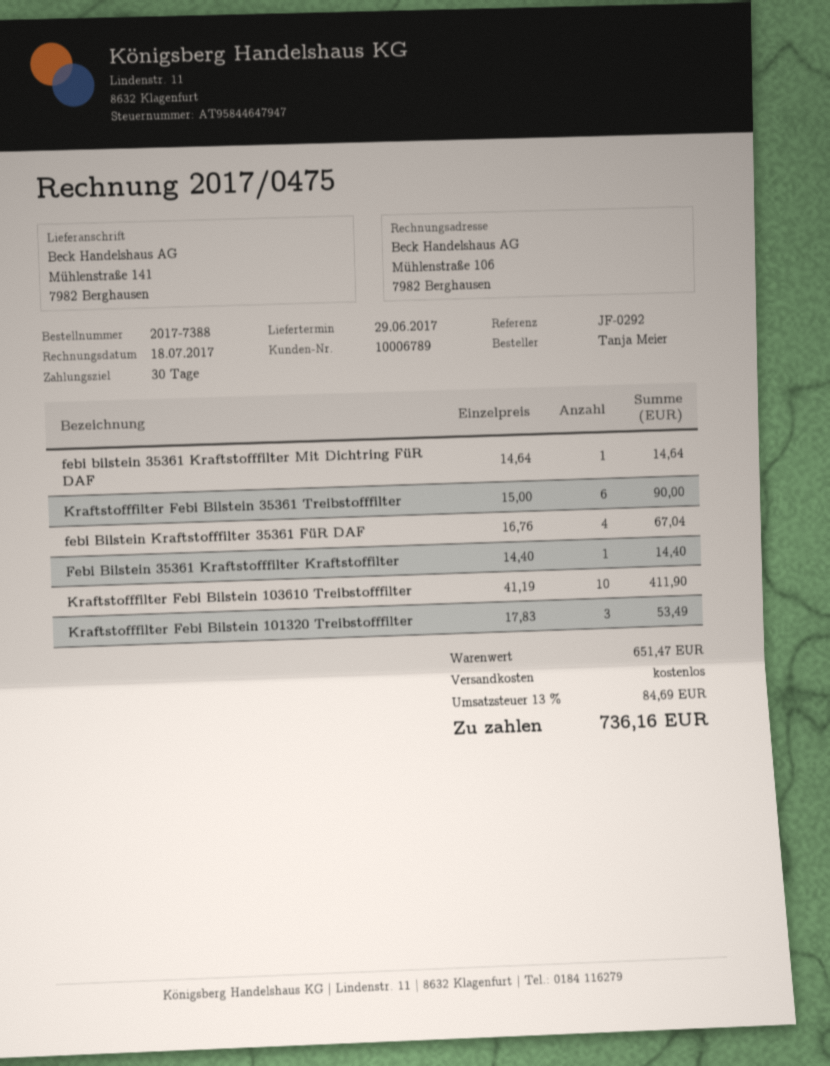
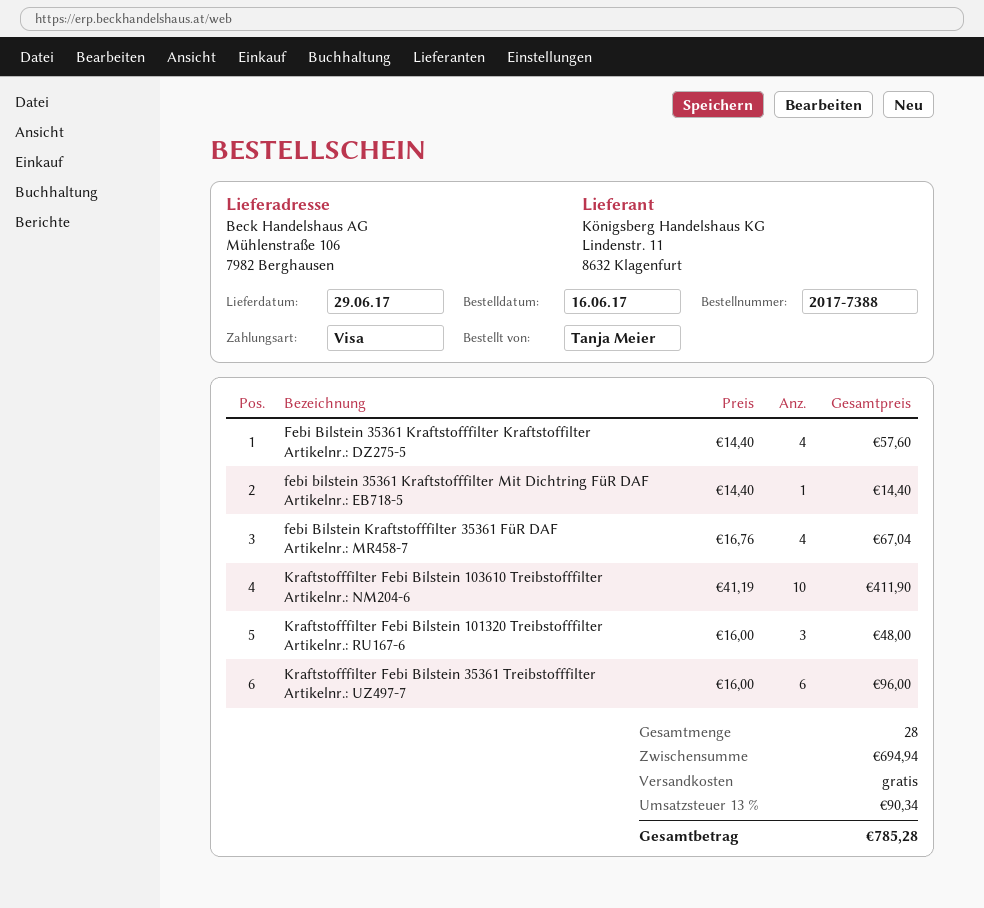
ship to: Mühlenstraße 141, 7982 Berghausen -> Mühlenstraße 106, 7982 Berghausen
febi bilstein 35361 Kraftstofffilter Mit Dichtring FüR DAF: 1 x 14.64 = 14.64 -> 1 x 14.40 = 14.40
Kraftstofffilter Febi Bilstein 35361 Treibstofffilter: 6 x 15.00 = 90.00 -> 6 x 16.00 = 96.00
Febi Bilstein 35361 Kraftstofffilter Kraftstoffilter: 1 x 14.40 = 14.40 -> 4 x 14.40 = 57.60
Kraftstofffilter Febi Bilstein 101320 Treibstofffilter: 3 x 17.83 = 53.49 -> 3 x 16.00 = 48.00
subtotal: 651.47 -> 694.94
tax: 13% = 84.69 -> 13% = 90.34
total: 736.16 -> 785.28

